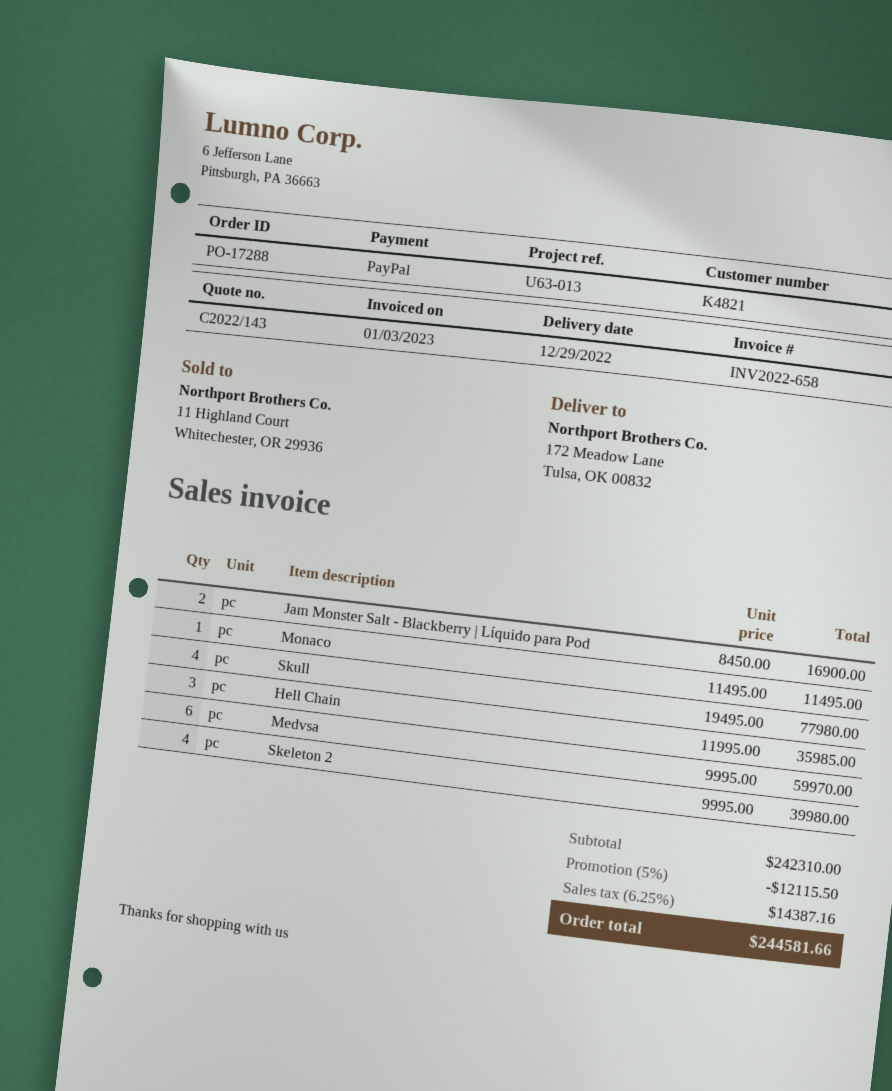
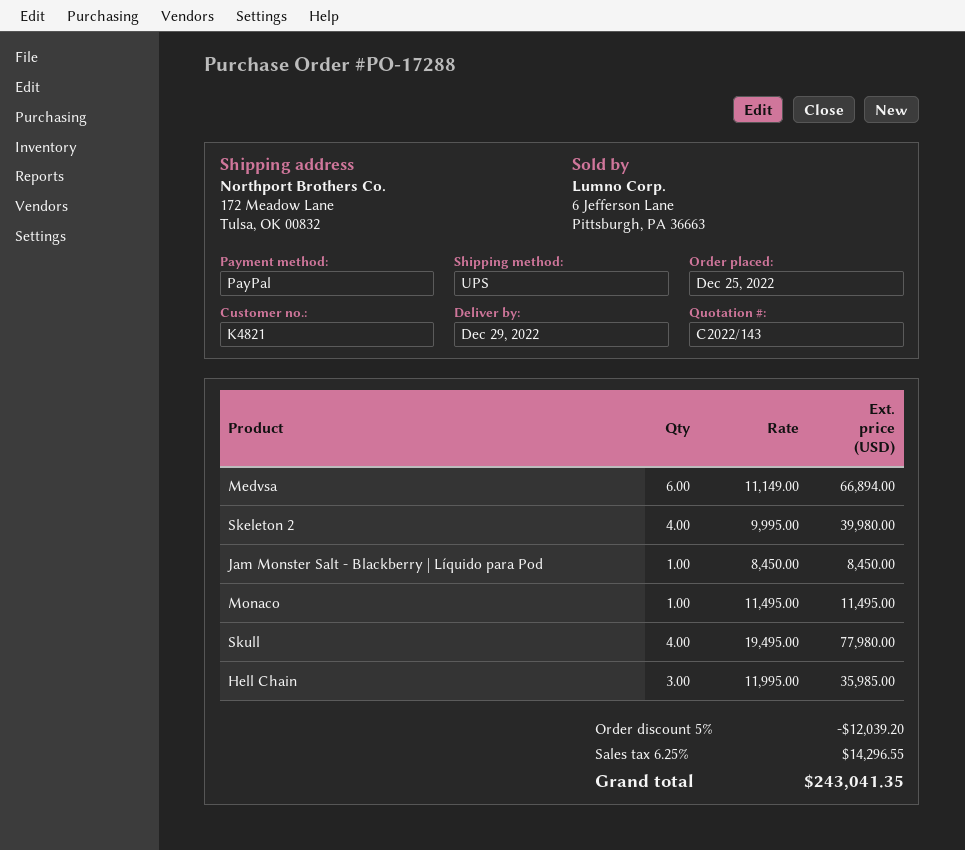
Jam Monster Salt - Blackberry | Líquido para Pod: 2 x 8450.00 = 16900.00 -> 1 x 8450.00 = 8450.00
Medvsa: 6 x 9995.00 = 59970.00 -> 6 x 11149.00 = 66894.00
discount: 5% = 12115.50 -> 5% = 12039.20
tax: 6.25% = 14387.16 -> 6.25% = 14296.55
total: 244581.66 -> 243041.35

